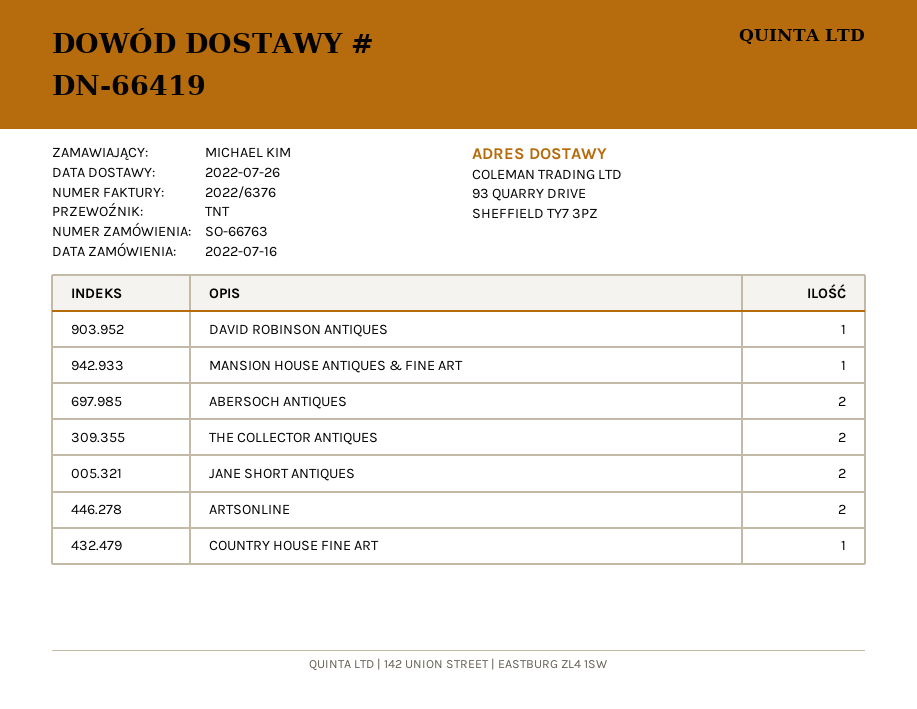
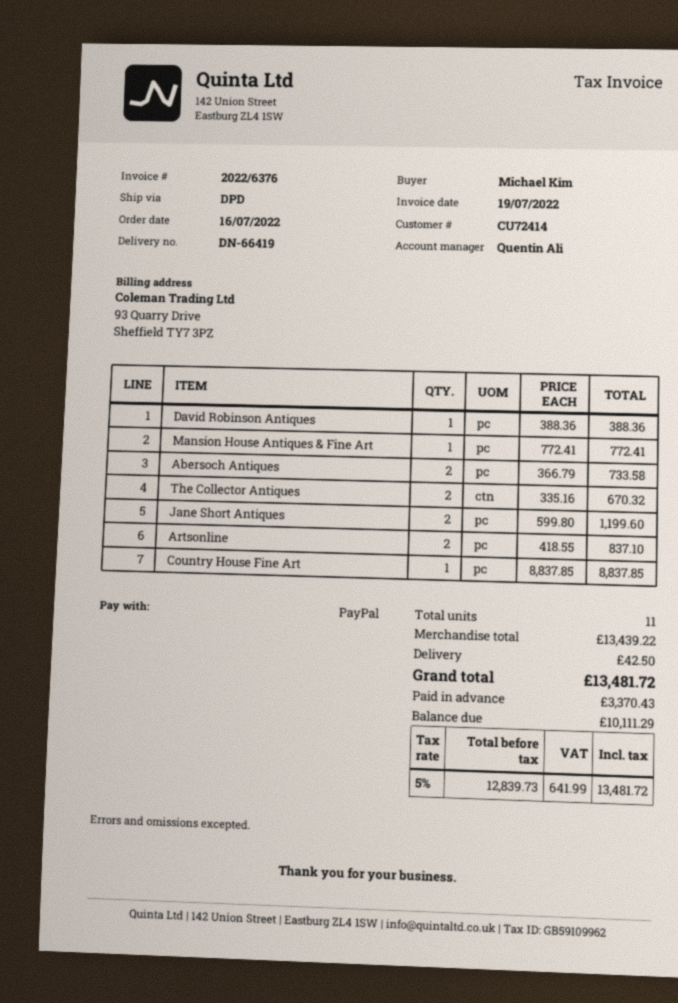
shipping method: TNT -> DPD

